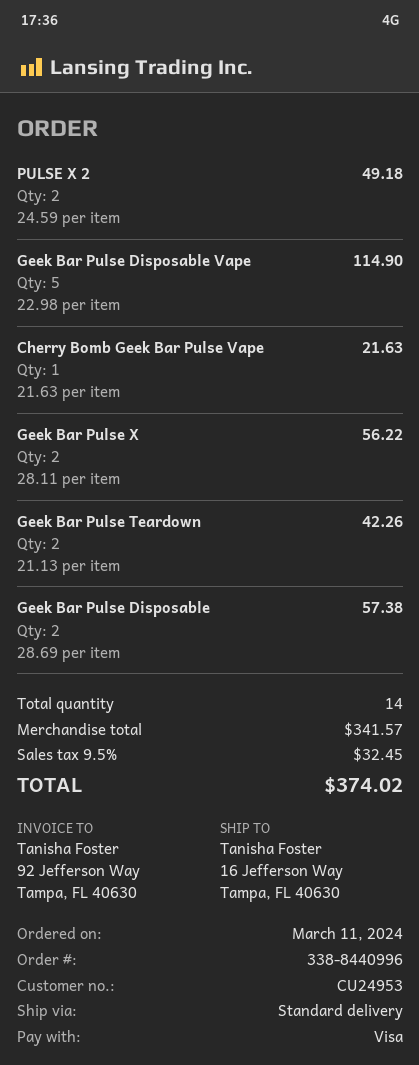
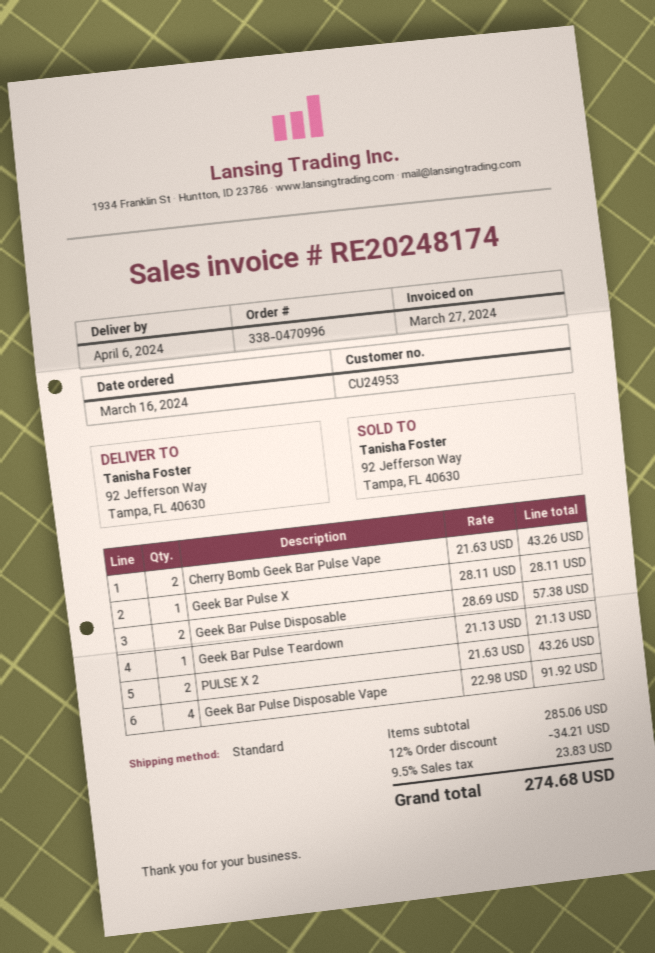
order number: 338-8440996 -> 338-0470996
order date: 2024-03-11 -> 2024-03-16
ship to: 16 Jefferson Way, Tampa, FL 40630 -> 92 Jefferson Way, Tampa, FL 40630
PULSE X 2: 2 x 24.59 = 49.18 -> 2 x 21.63 = 43.26
Geek Bar Pulse Disposable Vape: 5 x 22.98 = 114.90 -> 4 x 22.98 = 91.92
Cherry Bomb Geek Bar Pulse Vape: 1 x 21.63 = 21.63 -> 2 x 21.63 = 43.26
Geek Bar Pulse X: 2 x 28.11 = 56.22 -> 1 x 28.11 = 28.11
Geek Bar Pulse Teardown: 2 x 21.13 = 42.26 -> 1 x 21.13 = 21.13
subtotal: 341.57 -> 285.06
discount: none -> 12% = 34.21
tax: 9.5% = 32.45 -> 9.5% = 23.83
total: 374.02 -> 274.68

